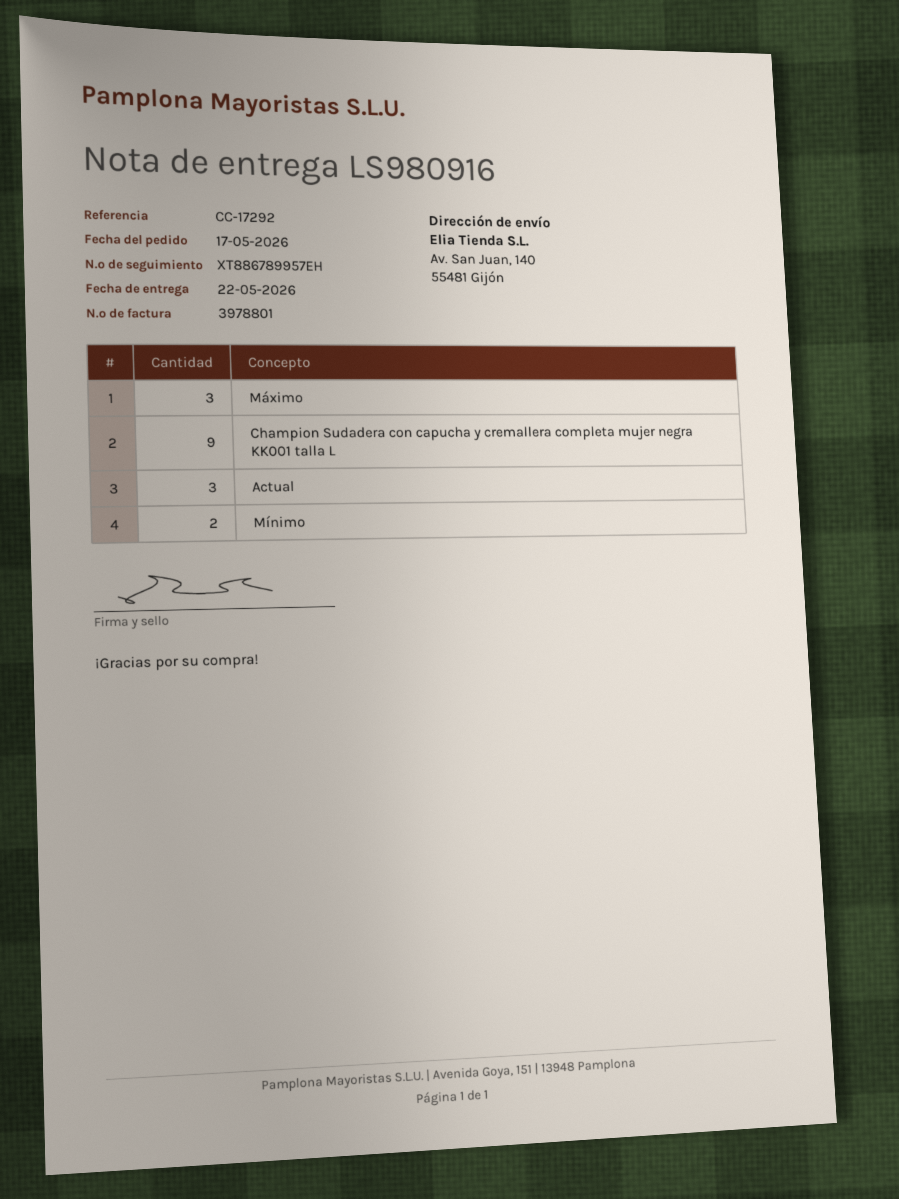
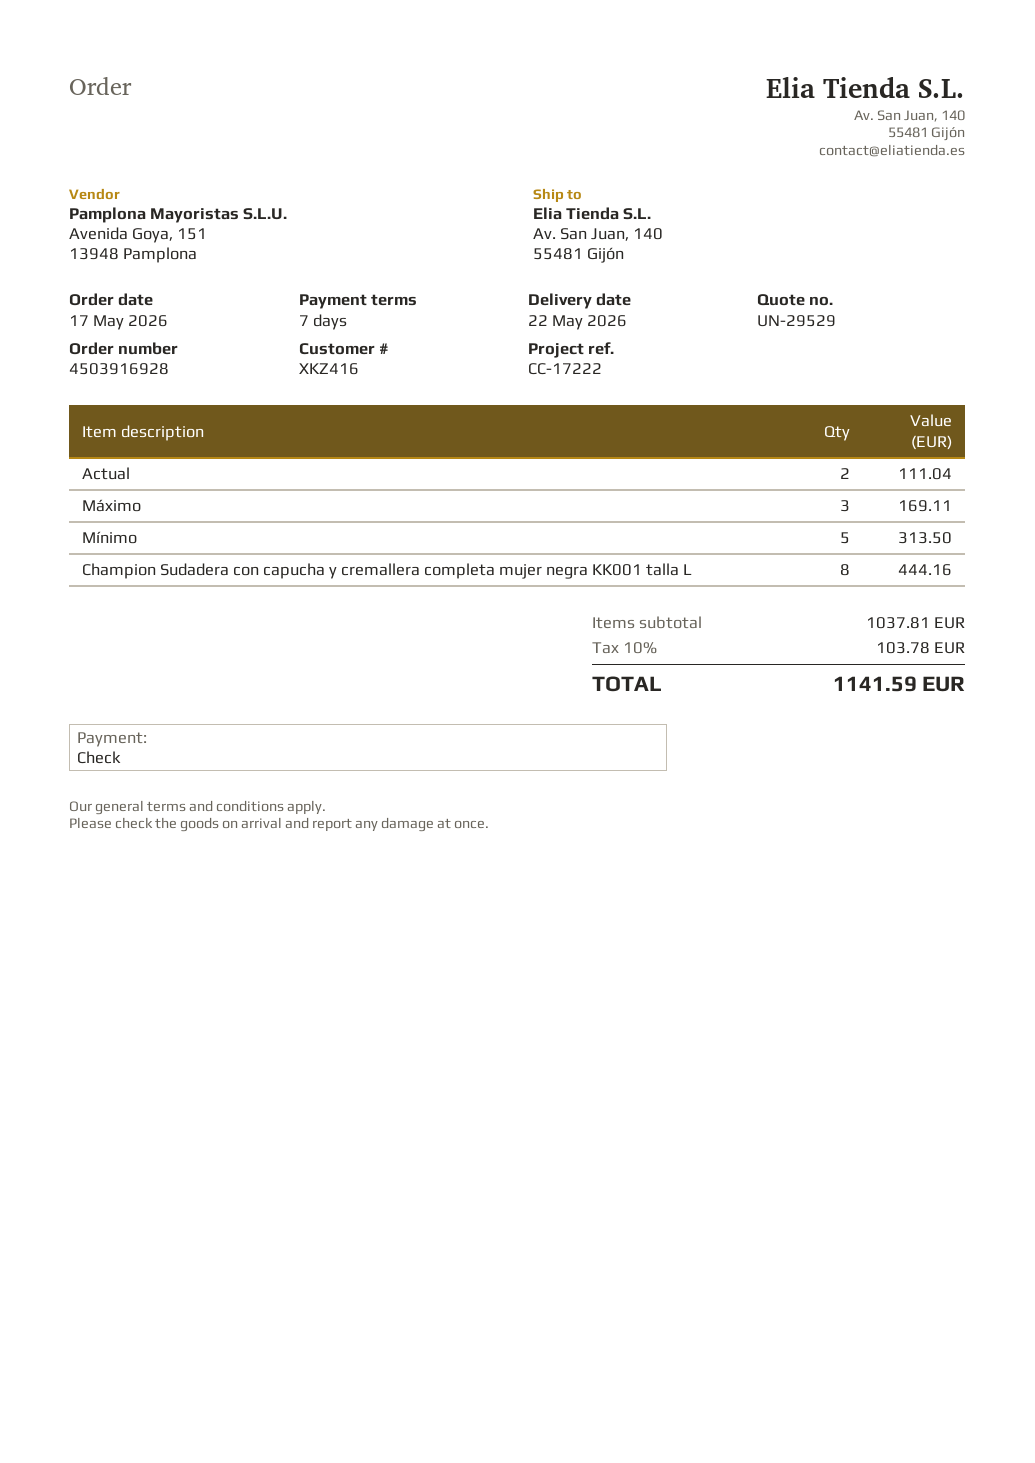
reference: CC-17292 -> CC-17222
Champion Sudadera con capucha y cremallera completa mujer negra KK001 talla L: 9 -> 8
Actual: 3 -> 2
Mínimo: 2 -> 5

